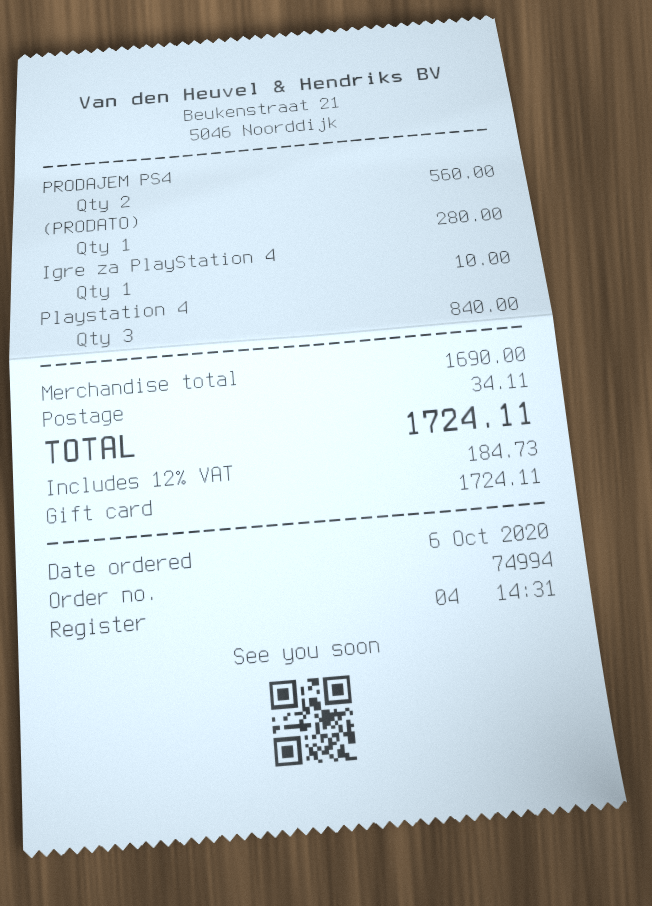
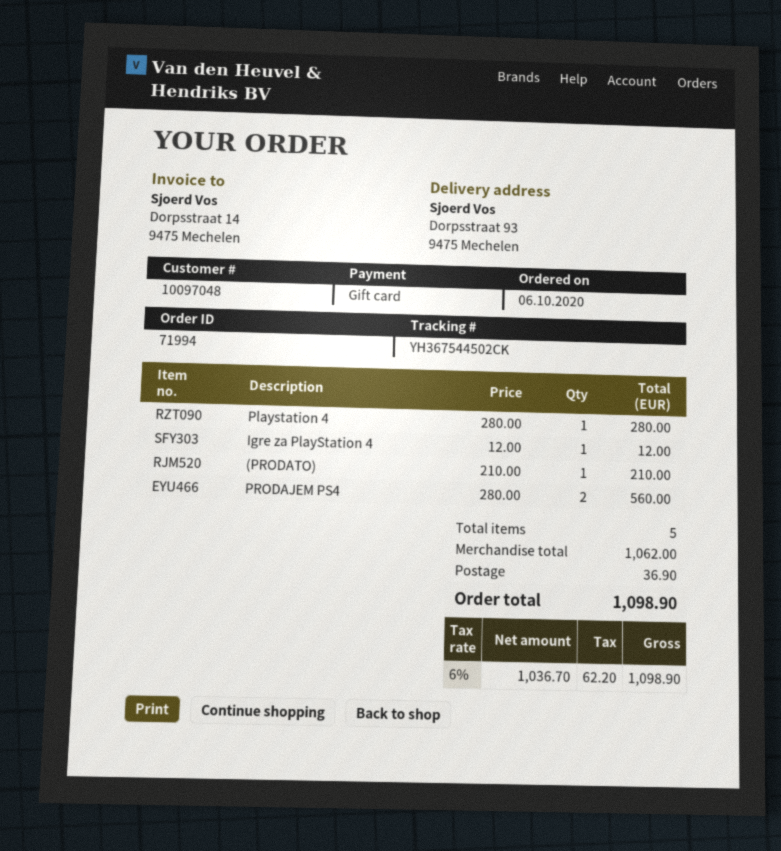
order number: 74994 -> 71994
(PRODATO): 1 for 280.00 -> 1 for 210.00
Igre za PlayStation 4: 1 for 10.00 -> 1 for 12.00
Playstation 4: 3 for 840.00 -> 1 for 280.00
subtotal: 1690.00 -> 1062.00
shipping: 34.11 -> 36.90
tax: 12% = 184.73 -> 6% = 62.20
total: 1724.11 -> 1098.90

